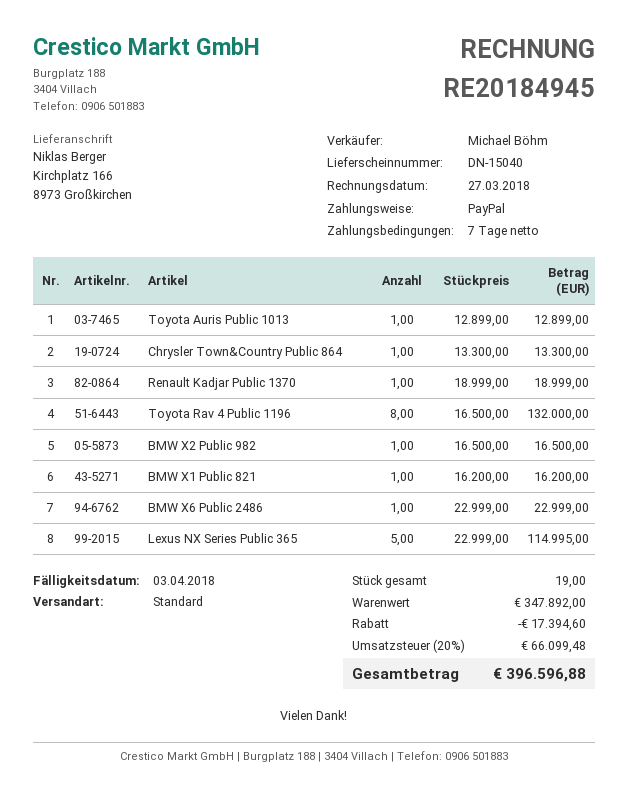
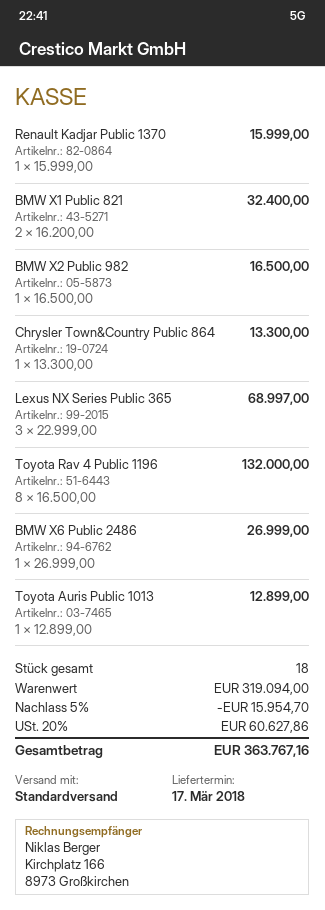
Renault Kadjar Public 1370: 1 x 18999.00 = 18999.00 -> 1 x 15999.00 = 15999.00
BMW X1 Public 821: 1 x 16200.00 = 16200.00 -> 2 x 16200.00 = 32400.00
BMW X6 Public 2486: 1 x 22999.00 = 22999.00 -> 1 x 26999.00 = 26999.00
Lexus NX Series Public 365: 5 x 22999.00 = 114995.00 -> 3 x 22999.00 = 68997.00
total quantity: 19 -> 18
subtotal: 347892.00 -> 319094.00
discount: 17394.60 -> 15954.70
tax: 20% = 66099.48 -> 20% = 60627.86
total: 396596.88 -> 363767.16

